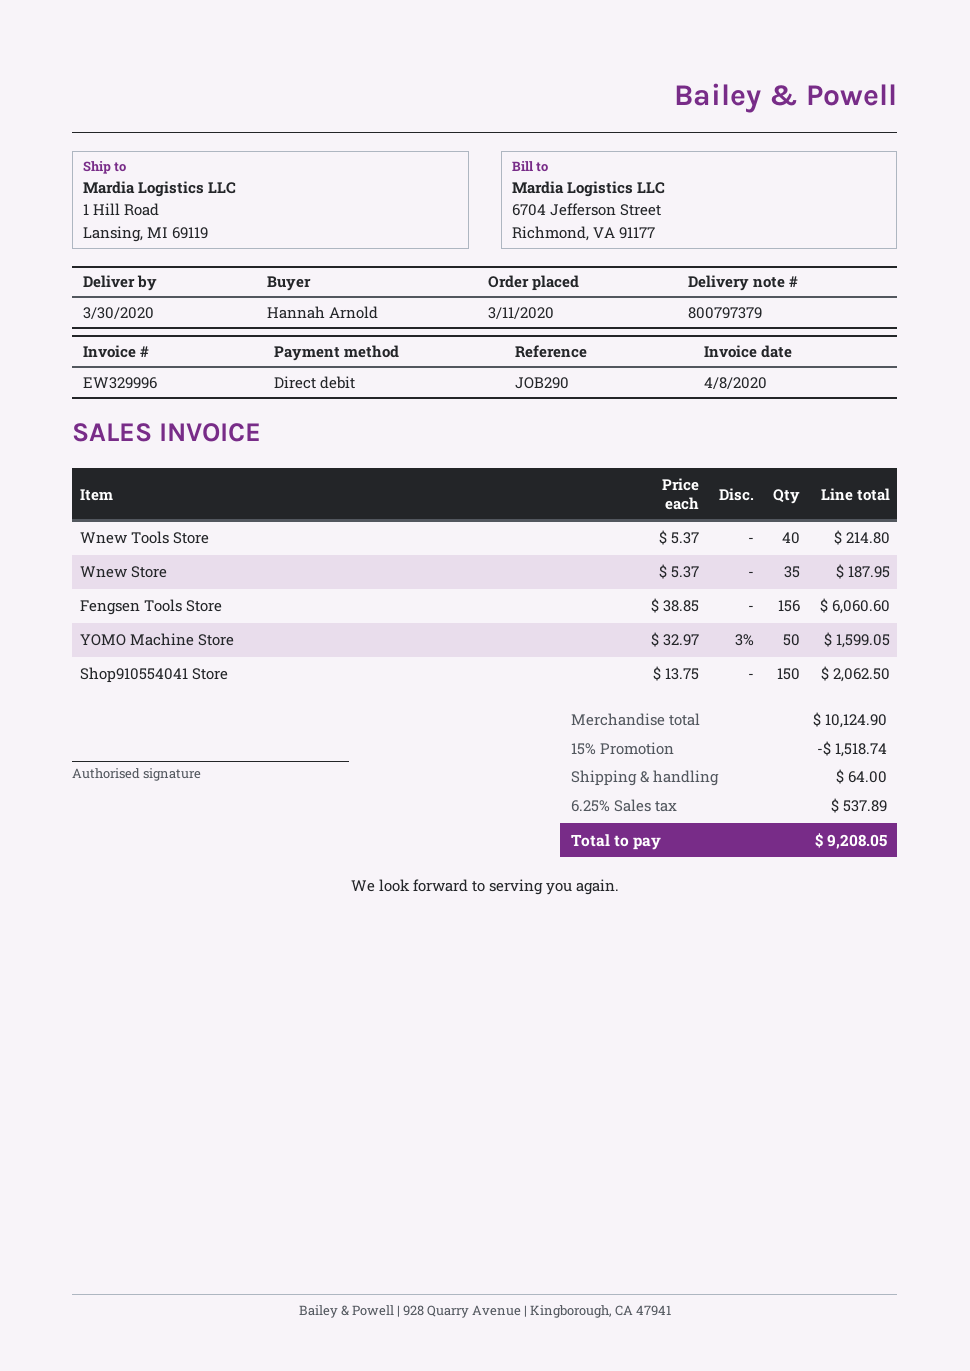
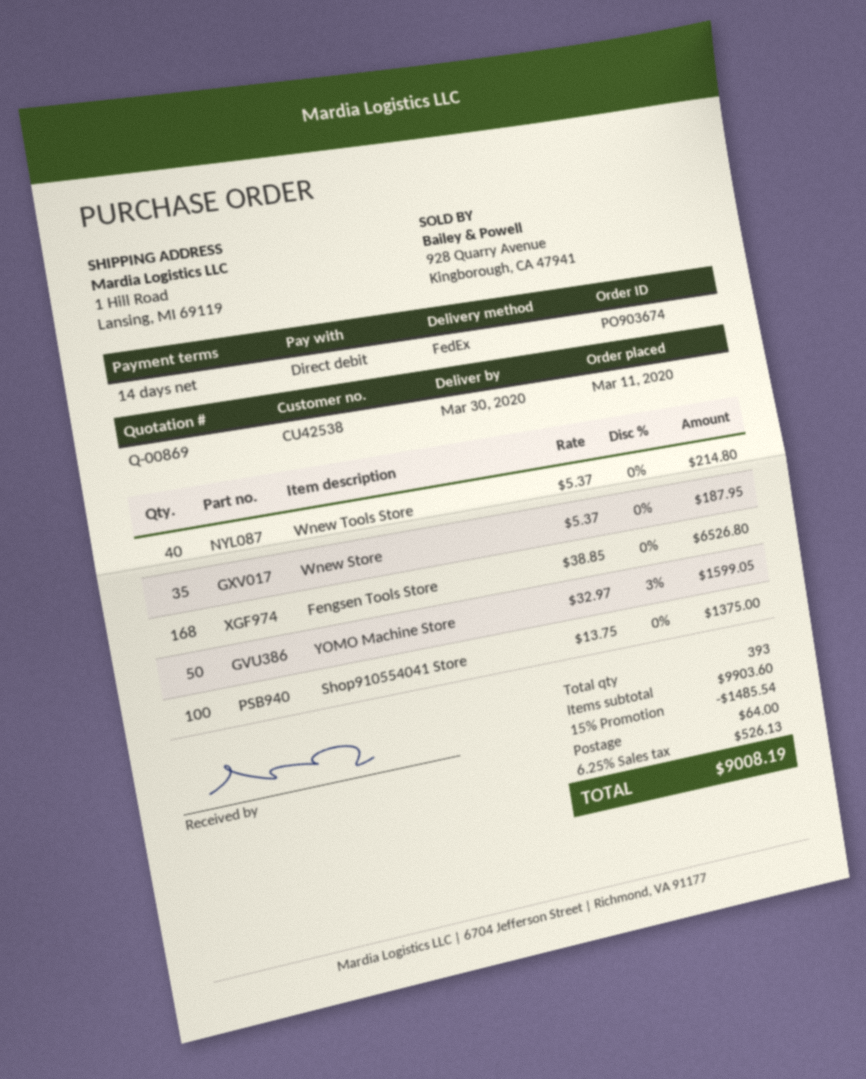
Fengsen Tools Store: 156 x 38.85 = 6060.60 -> 168 x 38.85 = 6526.80
Shop910554041 Store: 150 x 13.75 = 2062.50 -> 100 x 13.75 = 1375.00
subtotal: 10124.90 -> 9903.60
discount: 15% = 1518.74 -> 15% = 1485.54
tax: 6.25% = 537.89 -> 6.25% = 526.13
total: 9208.05 -> 9008.19

